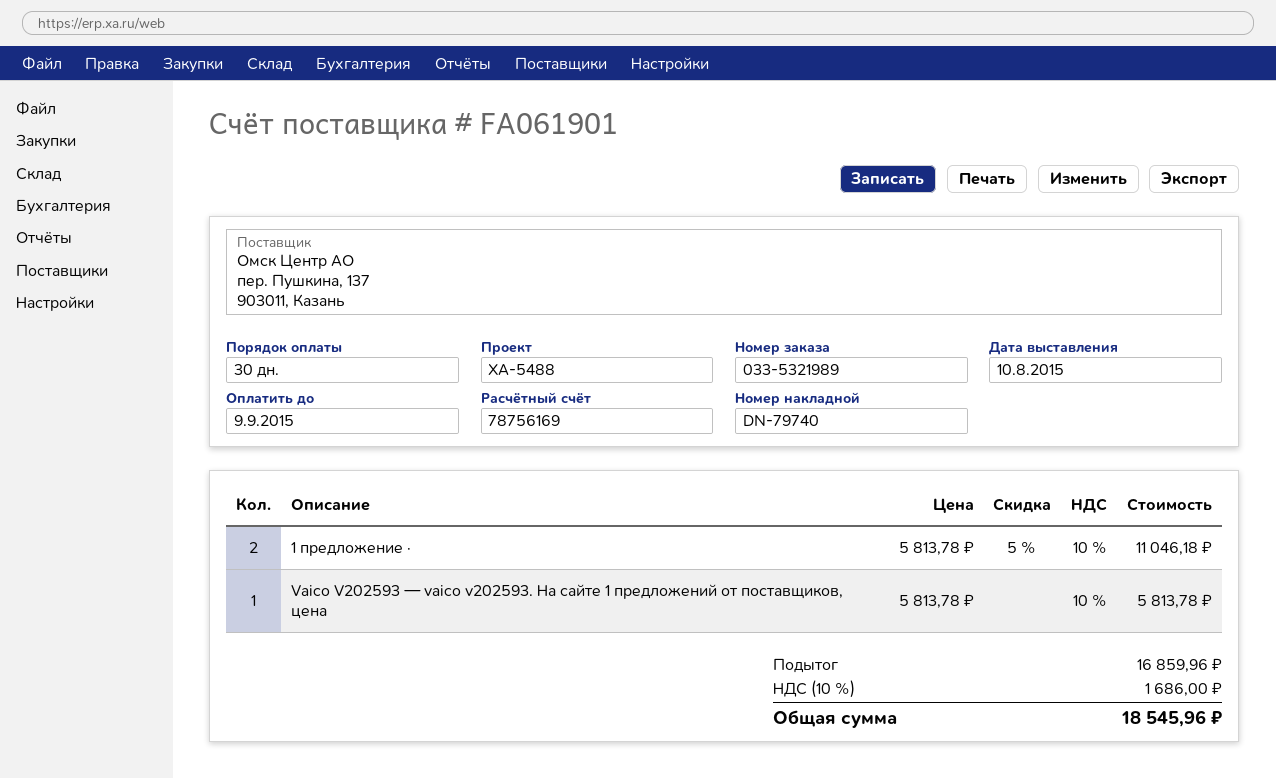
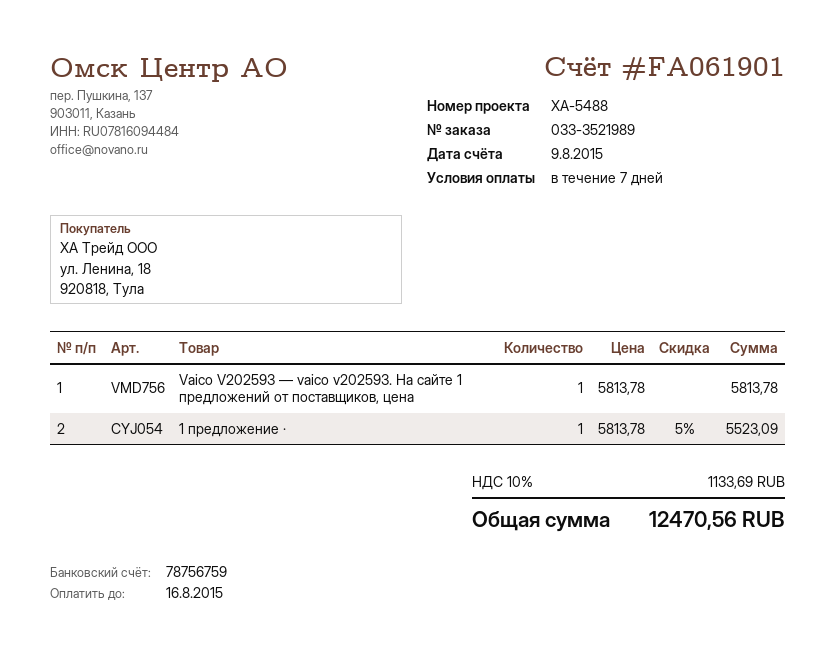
order number: 033-5321989 -> 033-3521989
invoice date: 2015-08-10 -> 2015-08-09
payment terms: 30 days -> 7 days
due date: 2015-09-09 -> 2015-08-16
bank account: 78756169 -> 78756759
1 предложение ·: 2 x 5813.78 - 5% = 11046.18 -> 1 x 5813.78 - 5% = 5523.09
tax: 10% = 1686.00 -> 10% = 1133.69
total: 18545.96 -> 12470.56

